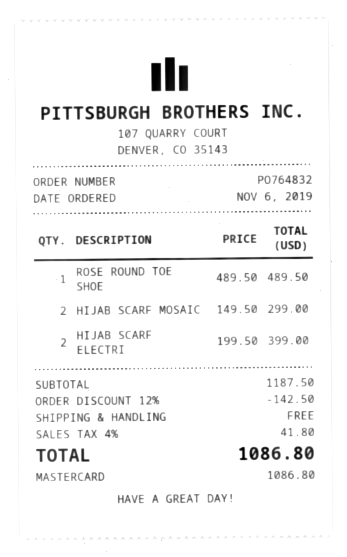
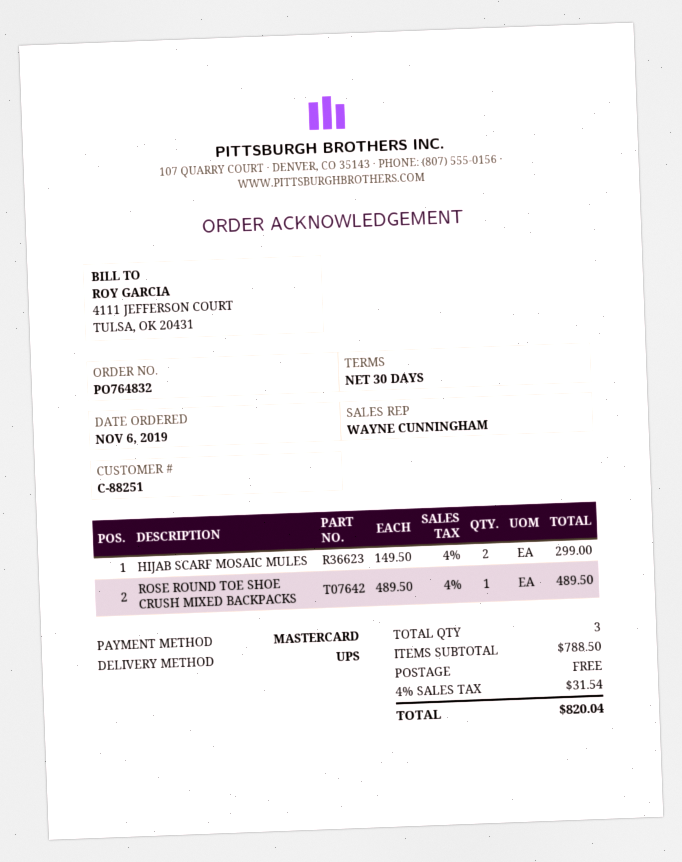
HIJAB SCARF ELECTRI: 2 x 199.50 = 399.00 -> none
subtotal: 1187.50 -> 788.50
discount: 12% = 142.50 -> none
tax: 4% = 41.80 -> 4% = 31.54
total: 1086.80 -> 820.04

